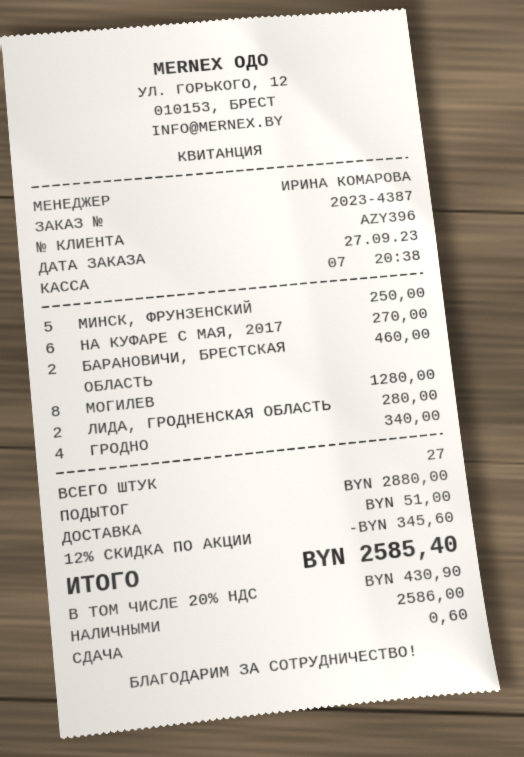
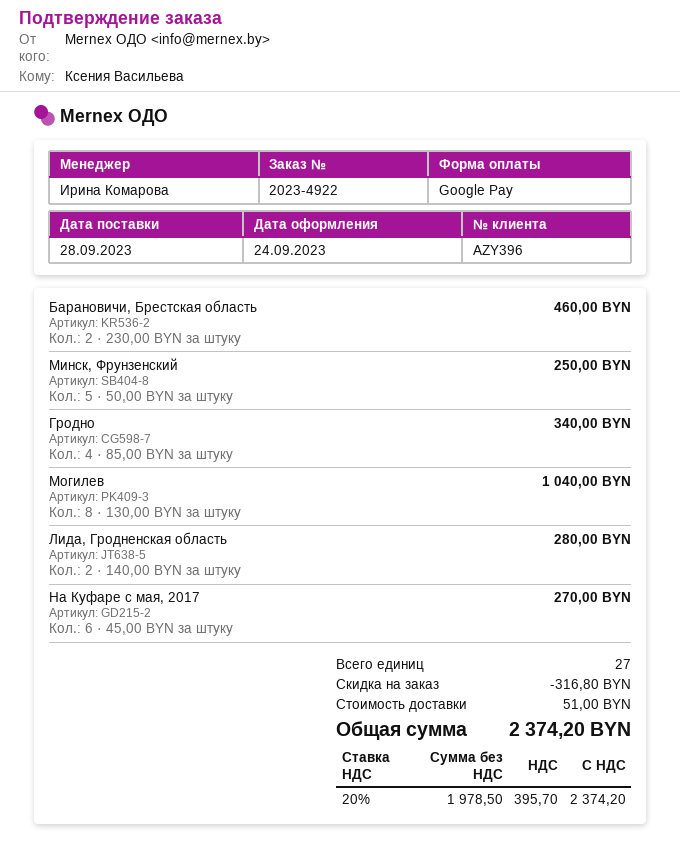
order number: 2023-4387 -> 2023-4922
order date: 2023-09-27 -> 2023-09-24
payment method: cash -> Google Pay
МОГИЛЕВ: 8 for 1280.00 -> 8 for 1040.00
discount: 345.60 -> 316.80
tax: 20% = 430.90 -> 20% = 395.70
total: 2585.40 -> 2374.20

